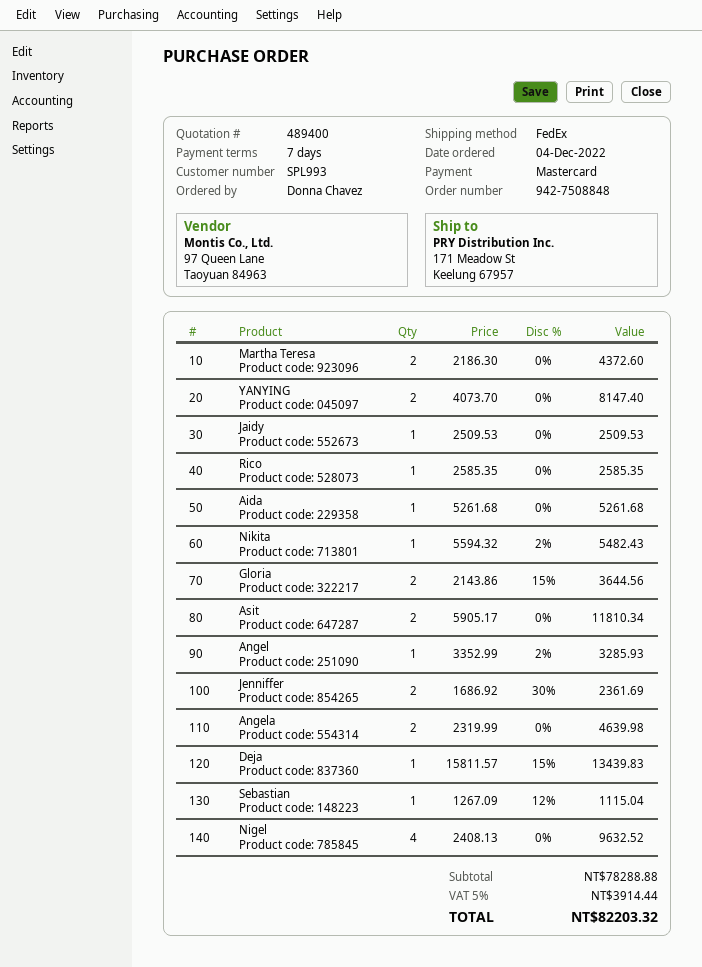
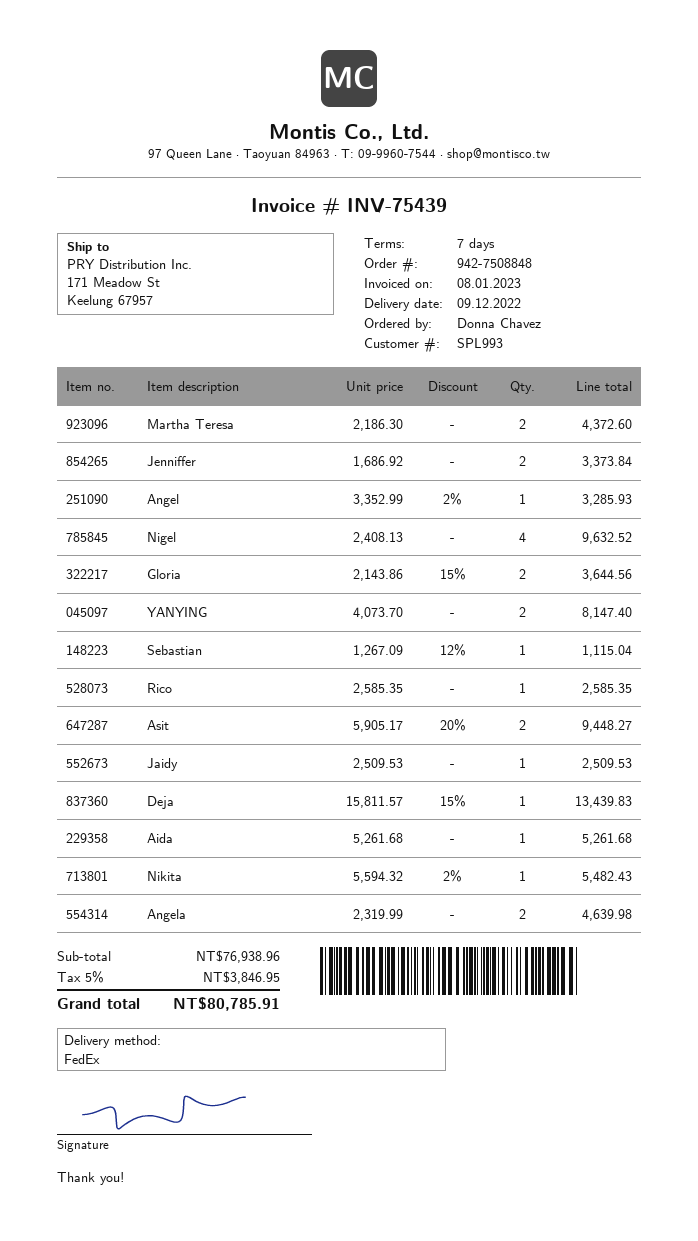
Asit: 2 x 5905.17 = 11810.34 -> 2 x 5905.17 - 20% = 9448.27
Jenniffer: 2 x 1686.92 - 30% = 2361.69 -> 2 x 1686.92 = 3373.84
subtotal: 78288.88 -> 76938.96
tax: 5% = 3914.44 -> 5% = 3846.95
total: 82203.32 -> 80785.91

